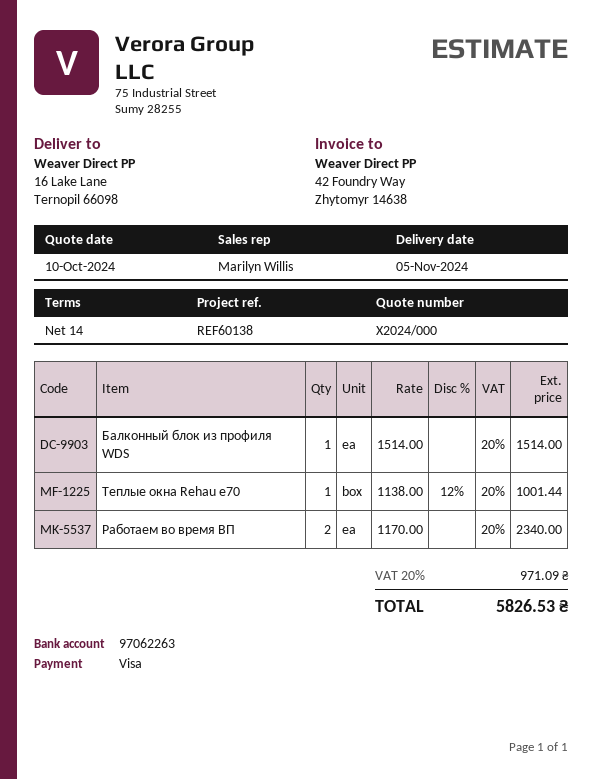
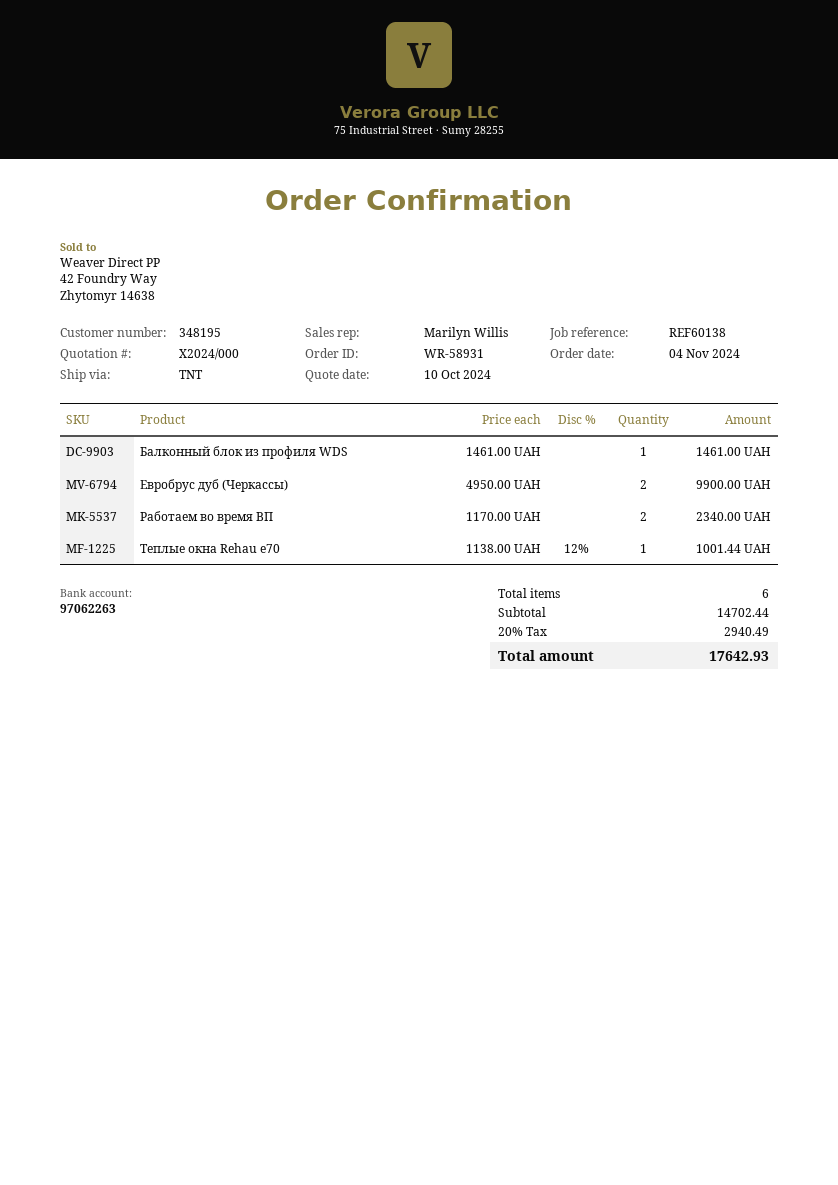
Балконный блок из профиля WDS: 1 x 1514.00 = 1514.00 -> 1 x 1461.00 = 1461.00
Евробрус дуб (Черкассы): none -> 2 x 4950.00 = 9900.00
tax: 20% = 971.09 -> 20% = 2940.49
total: 5826.53 -> 17642.93

